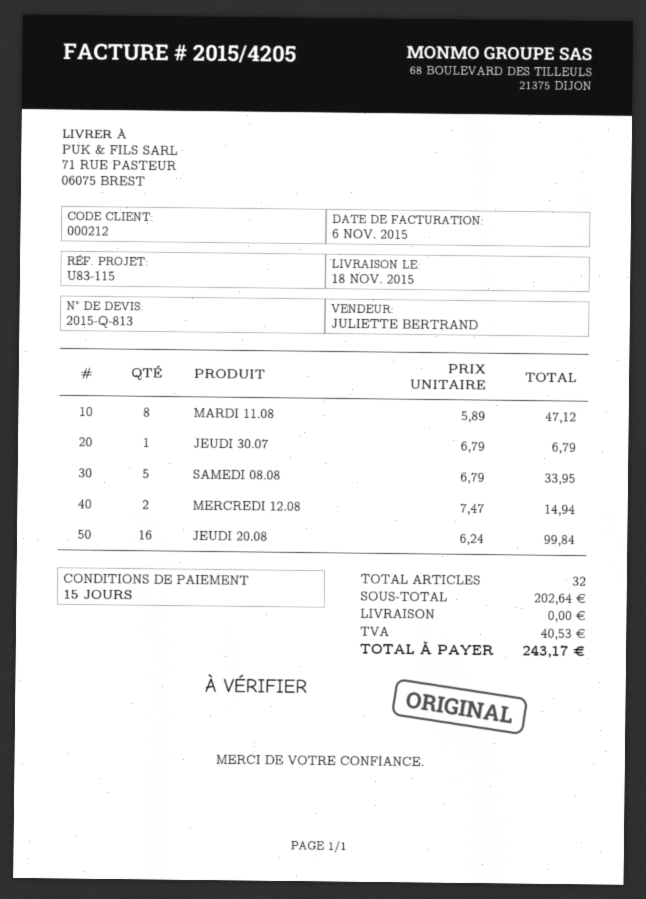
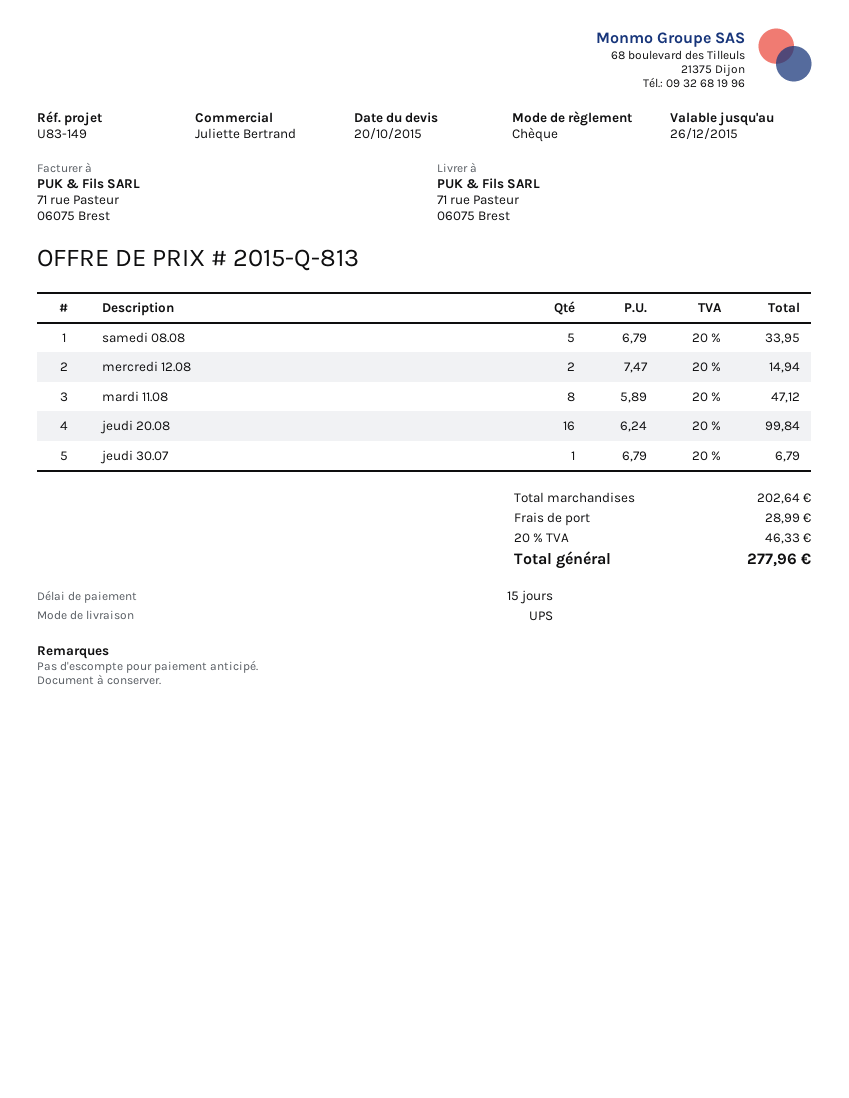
reference: U83-115 -> U83-149
shipping: 0.00 -> 28.99
tax: 40.53 -> 46.33
total: 243.17 -> 277.96

